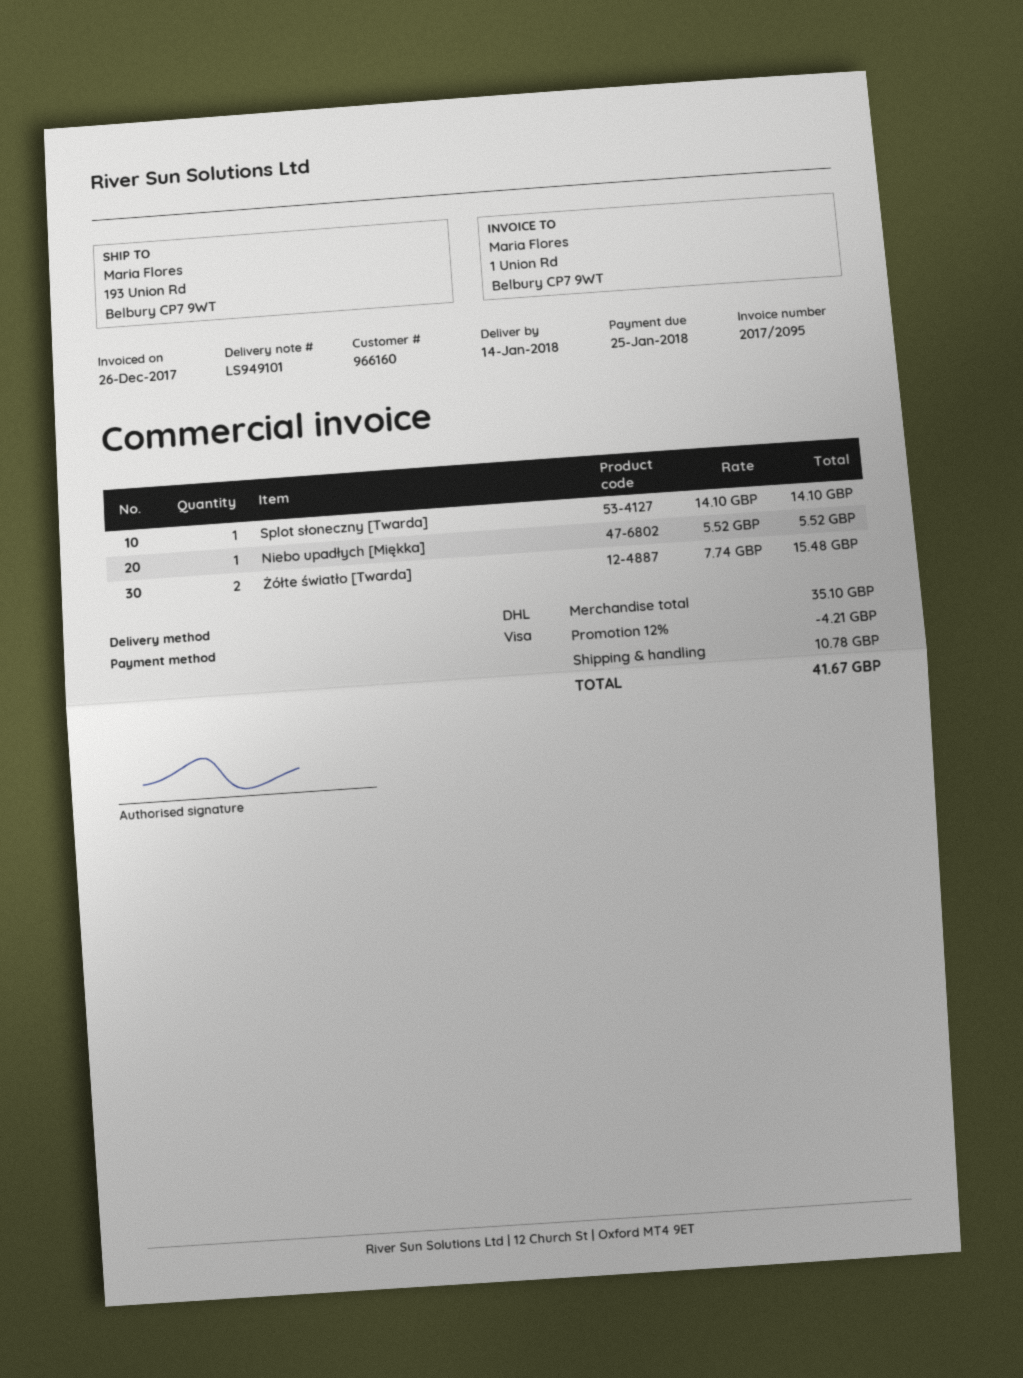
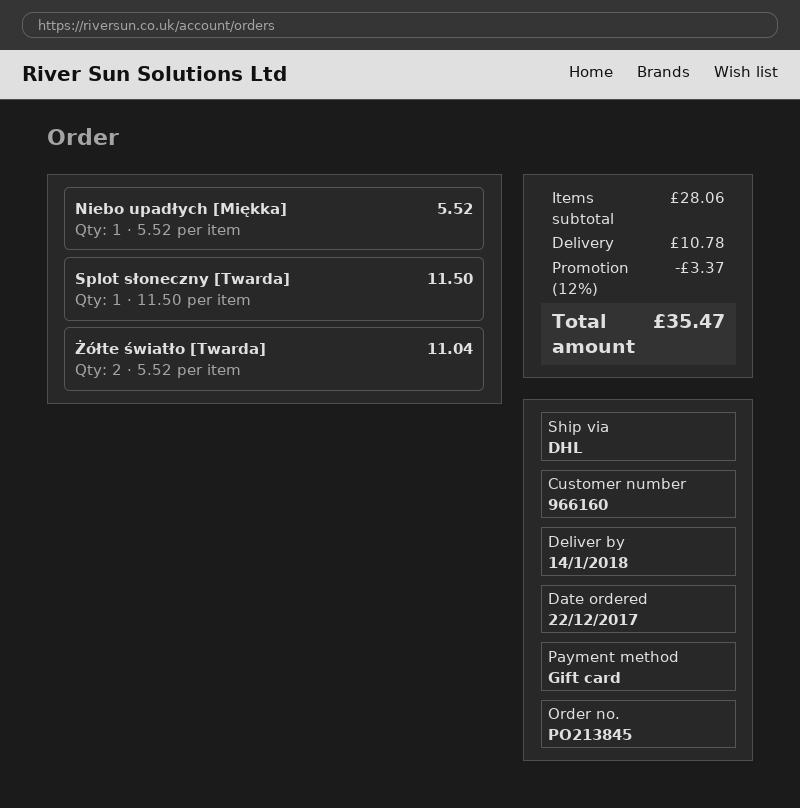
payment method: Visa -> gift card
Splot słoneczny [Twarda]: 1 x 14.10 = 14.10 -> 1 x 11.50 = 11.50
Żółte światło [Twarda]: 2 x 7.74 = 15.48 -> 2 x 5.52 = 11.04
subtotal: 35.10 -> 28.06
discount: 12% = 4.21 -> 12% = 3.37
total: 41.67 -> 35.47

